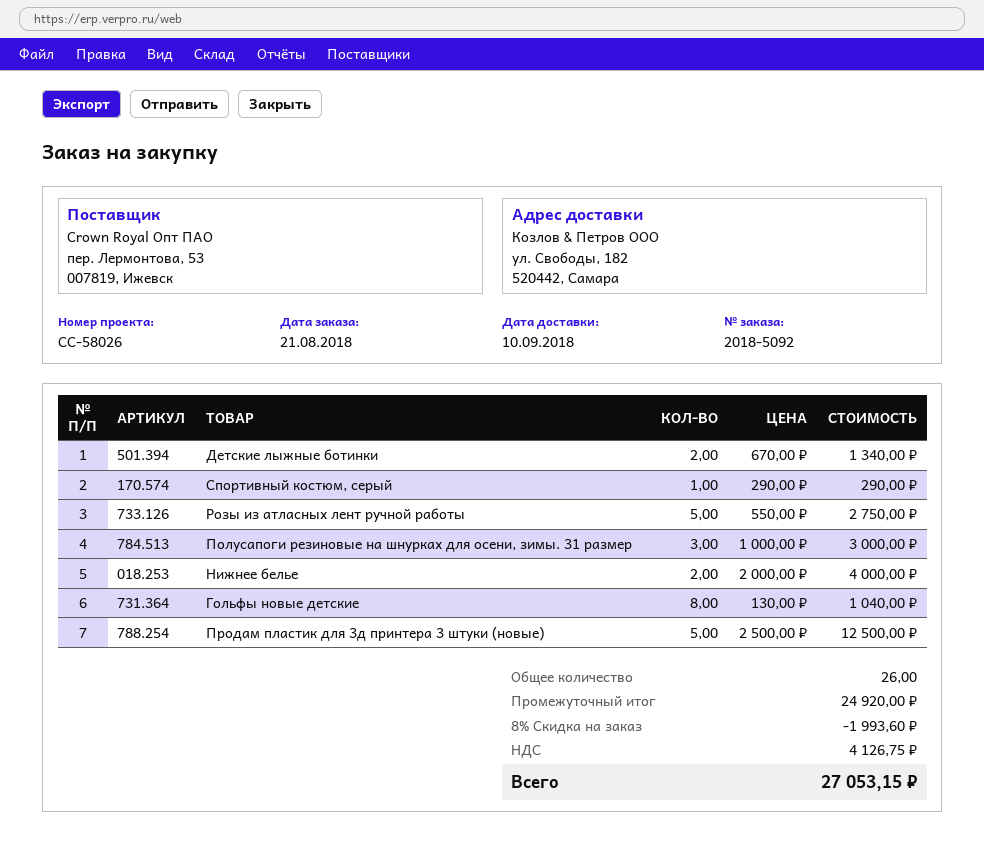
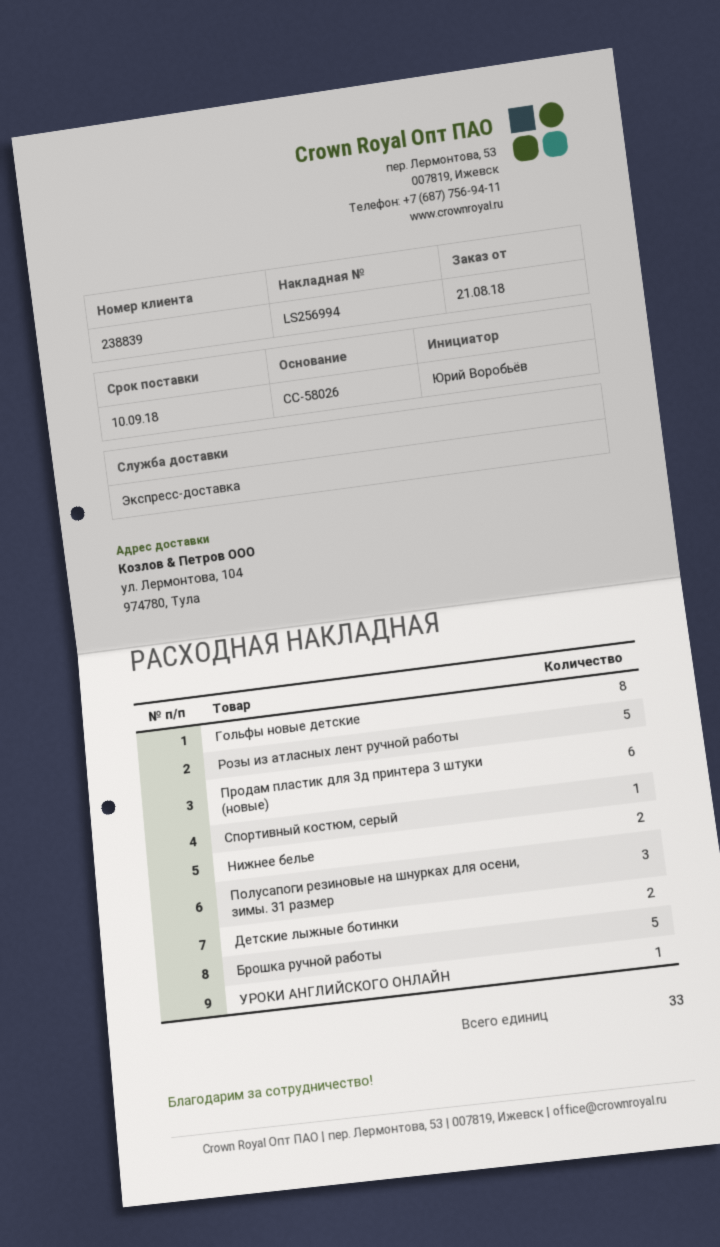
ship to: ул. Свободы, 182, 520442, Самара -> ул. Лермонтова, 104, 974780, Тула
Продам пластик для 3д принтера 3 штуки (новые): 5 -> 6
Брошка ручной работы: none -> 5
УРОКИ АНГЛИЙСКОГО ОНЛАЙН: none -> 1
total quantity: 26 -> 33

